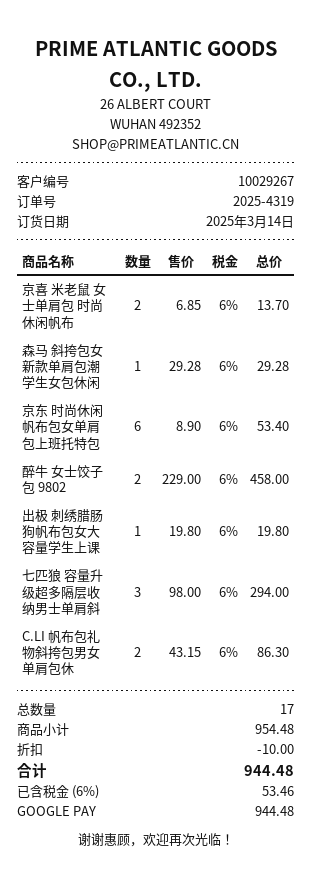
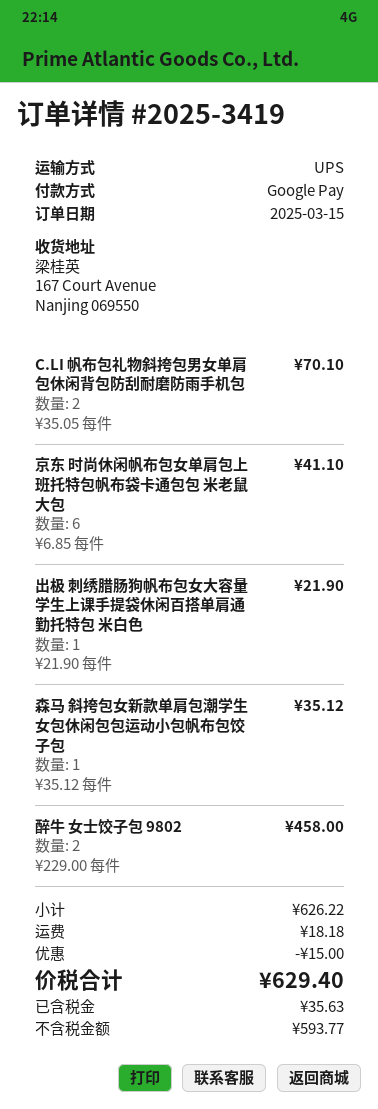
order number: 2025-4319 -> 2025-3419
order date: 2025-03-14 -> 2025-03-15
京喜 米老鼠 女士单肩包 时尚休闲帆布: 2 x 6.85 = 13.70 -> none
森马 斜挎包女新款单肩包潮学生女包休闲: 1 x 29.28 = 29.28 -> 1 x 35.12 = 35.12
京东 时尚休闲帆布包女单肩包上班托特包: 6 x 8.90 = 53.40 -> 6 x 6.85 = 41.10
出极 刺绣腊肠狗帆布包女大容量学生上课: 1 x 19.80 = 19.80 -> 1 x 21.90 = 21.90
七匹狼 容量升级超多隔层收纳男士单肩斜: 3 x 98.00 = 294.00 -> none
C.LI 帆布包礼物斜挎包男女单肩包休: 2 x 43.15 = 86.30 -> 2 x 35.05 = 70.10
subtotal: 954.48 -> 626.22
discount: 10.00 -> 15.00
shipping: none -> 18.18
tax: 53.46 -> 35.63
total: 944.48 -> 629.40

